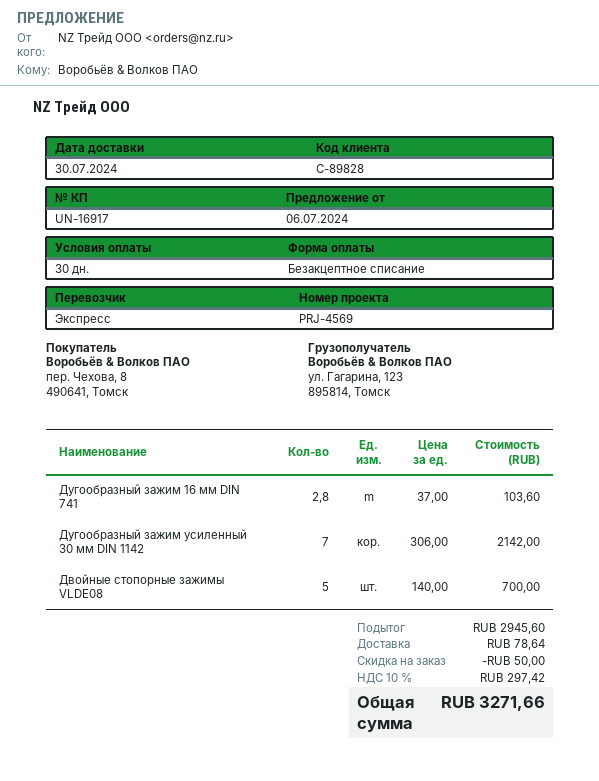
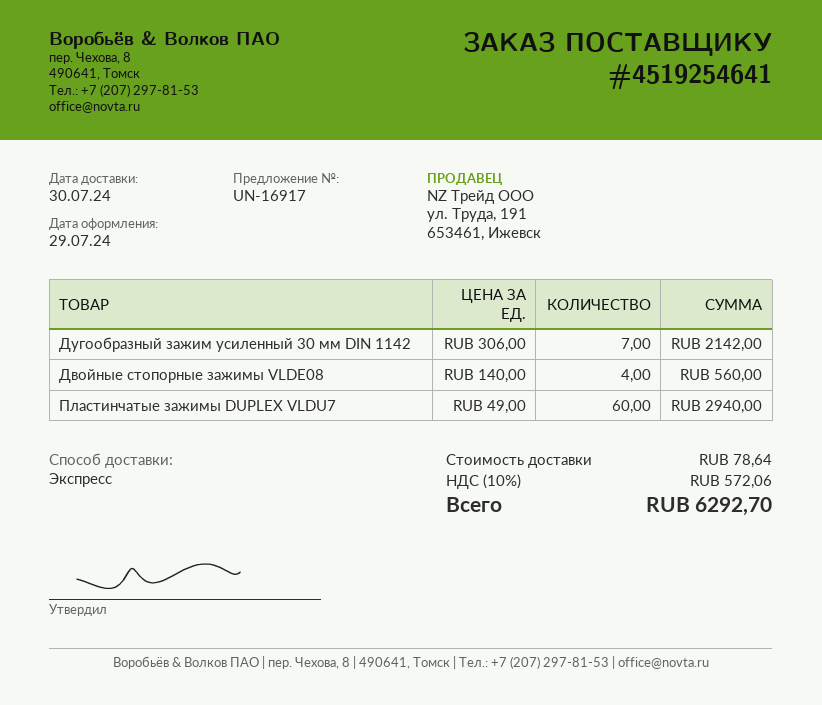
Дугообразный зажим 16 мм DIN 741: 2.8 x 37.00 = 103.60 -> none
Двойные стопорные зажимы VLDE08: 5 x 140.00 = 700.00 -> 4 x 140.00 = 560.00
Пластинчатые зажимы DUPLEX VLDU7: none -> 60 x 49.00 = 2940.00
discount: 50.00 -> none
tax: 10% = 297.42 -> 10% = 572.06
total: 3271.66 -> 6292.70

